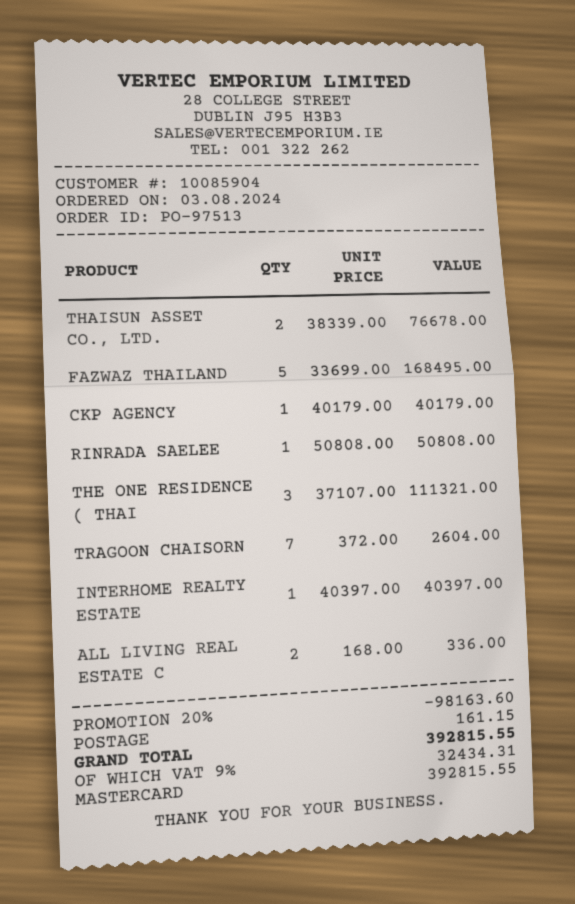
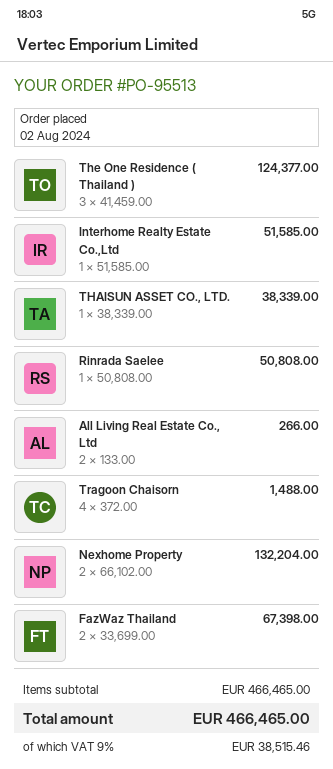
order number: PO-97513 -> PO-95513
order date: 2024-08-03 -> 2024-08-02
THAISUN ASSET CO., LTD.: 2 x 38339.00 = 76678.00 -> 1 x 38339.00 = 38339.00
FAZWAZ THAILAND: 5 x 33699.00 = 168495.00 -> 2 x 33699.00 = 67398.00
CKP AGENCY: 1 x 40179.00 = 40179.00 -> none
THE ONE RESIDENCE ( THAI: 3 x 37107.00 = 111321.00 -> 3 x 41459.00 = 124377.00
TRAGOON CHAISORN: 7 x 372.00 = 2604.00 -> 4 x 372.00 = 1488.00
INTERHOME REALTY ESTATE: 1 x 40397.00 = 40397.00 -> 1 x 51585.00 = 51585.00
ALL LIVING REAL ESTATE C: 2 x 168.00 = 336.00 -> 2 x 133.00 = 266.00
Nexhome Property: none -> 2 x 66102.00 = 132204.00
discount: 20% = 98163.60 -> none
shipping: 161.15 -> none
tax: 9% = 32434.31 -> 9% = 38515.46
total: 392815.55 -> 466465.00

